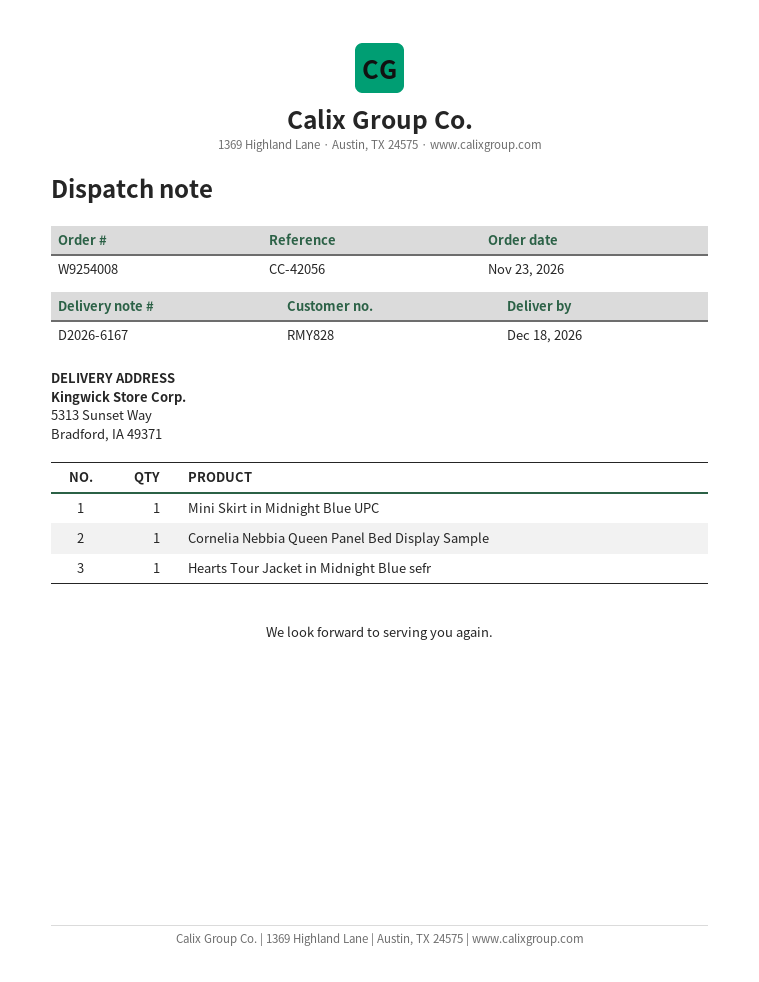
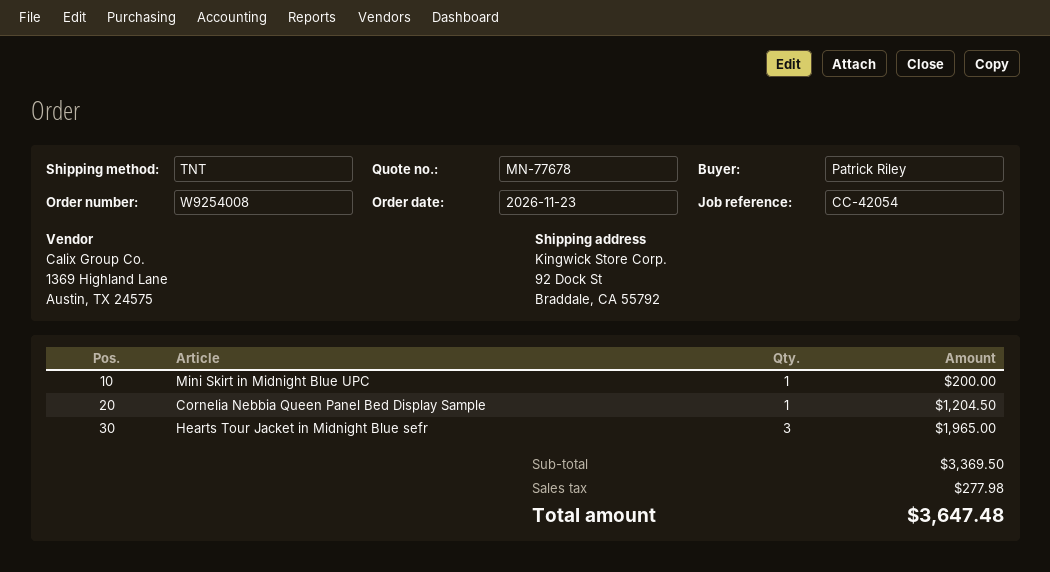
reference: CC-42056 -> CC-42054
ship to: 5313 Sunset Way, Bradford, IA 49371 -> 92 Dock St, Braddale, CA 55792
Hearts Tour Jacket in Midnight Blue sefr: 1 -> 3

